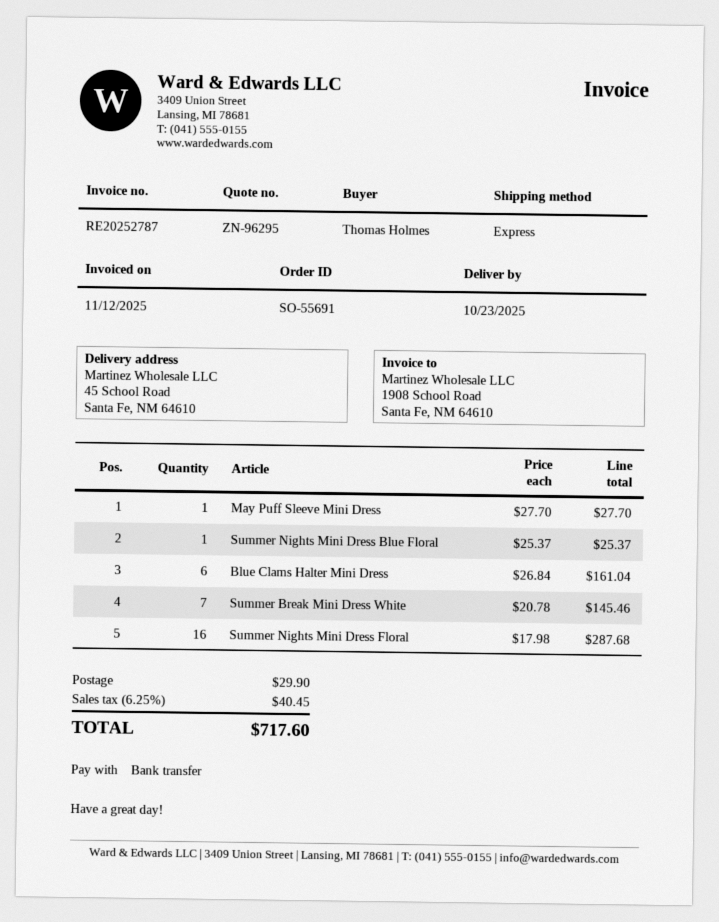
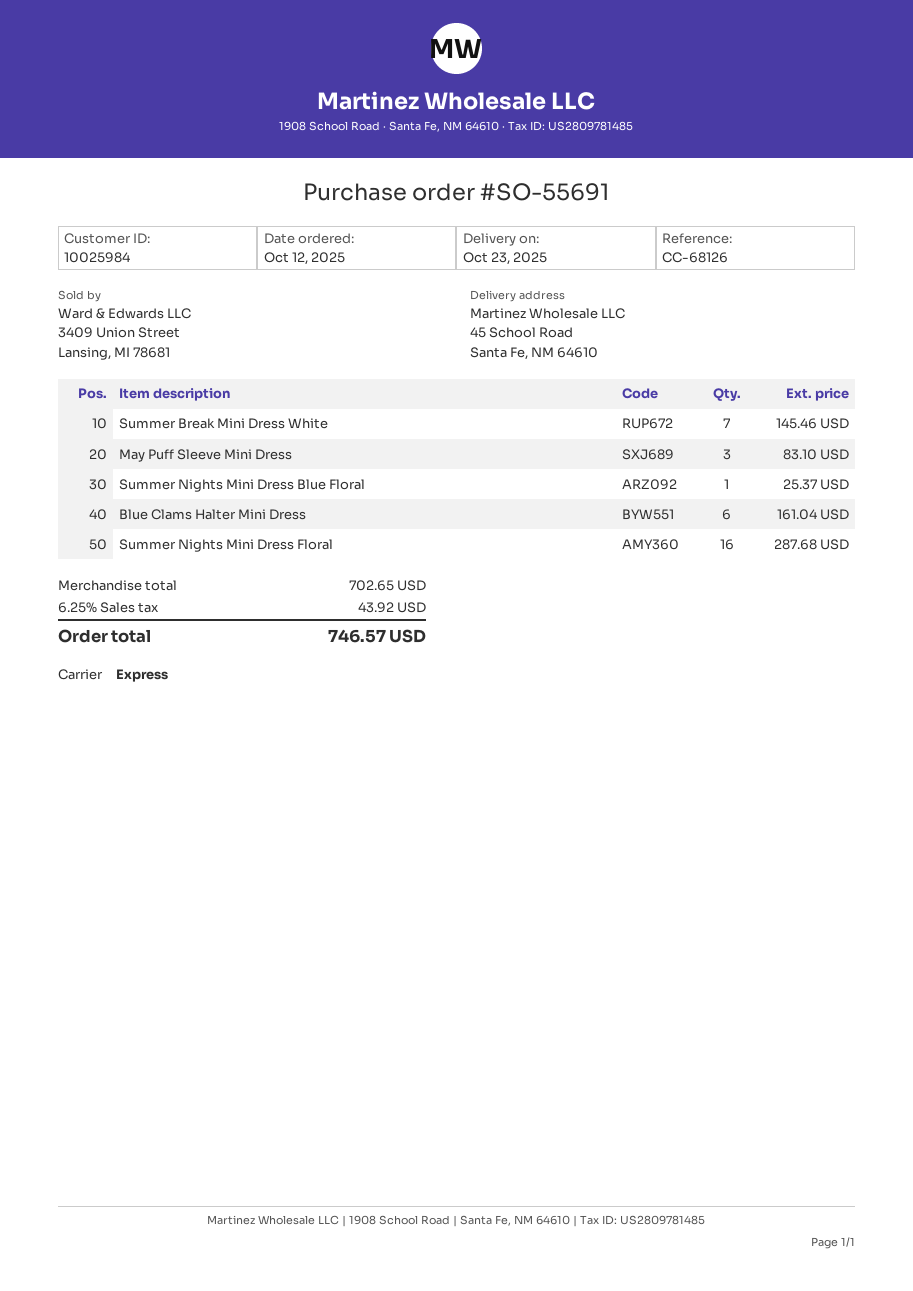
May Puff Sleeve Mini Dress: 1 for 27.70 -> 3 for 83.10
shipping: 29.90 -> none
tax: 6.25% = 40.45 -> 6.25% = 43.92
total: 717.60 -> 746.57

